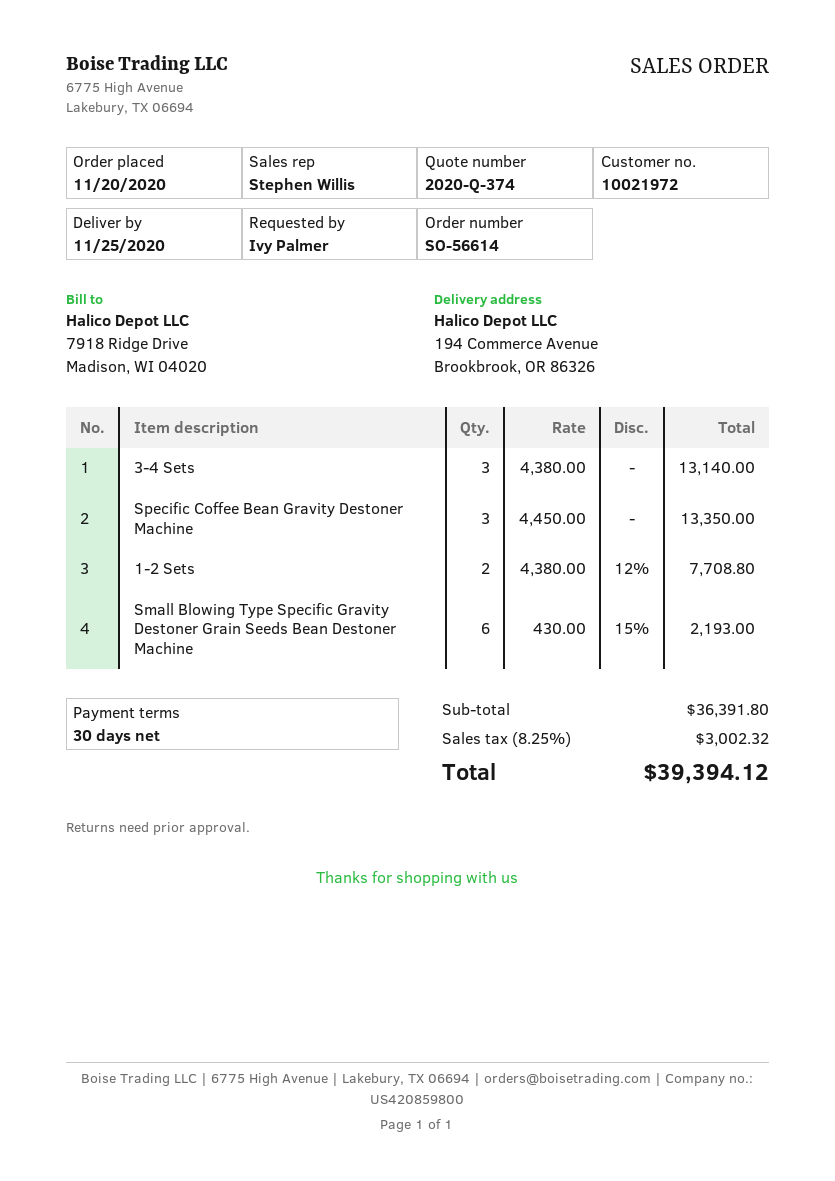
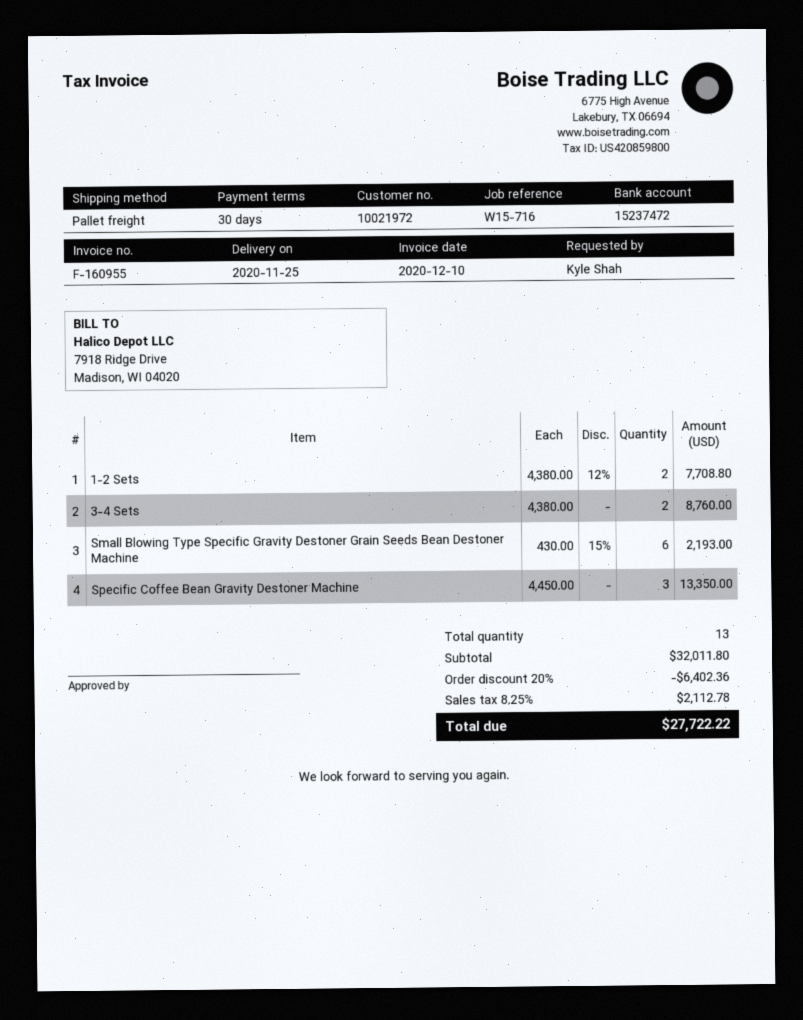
ordered by: Ivy Palmer -> Kyle Shah
3-4 Sets: 3 x 4380.00 = 13140.00 -> 2 x 4380.00 = 8760.00
subtotal: 36391.80 -> 32011.80
discount: none -> 20% = 6402.36
tax: 8.25% = 3002.32 -> 8.25% = 2112.78
total: 39394.12 -> 27722.22

